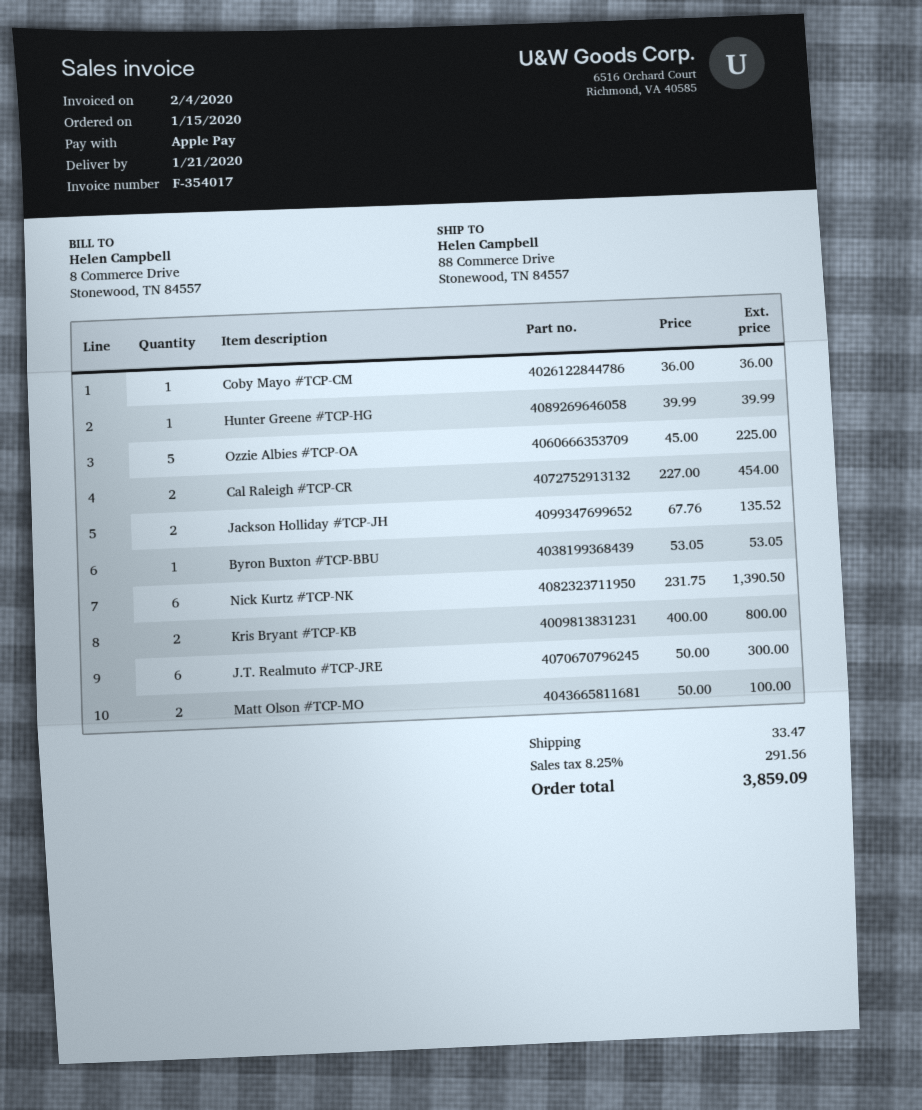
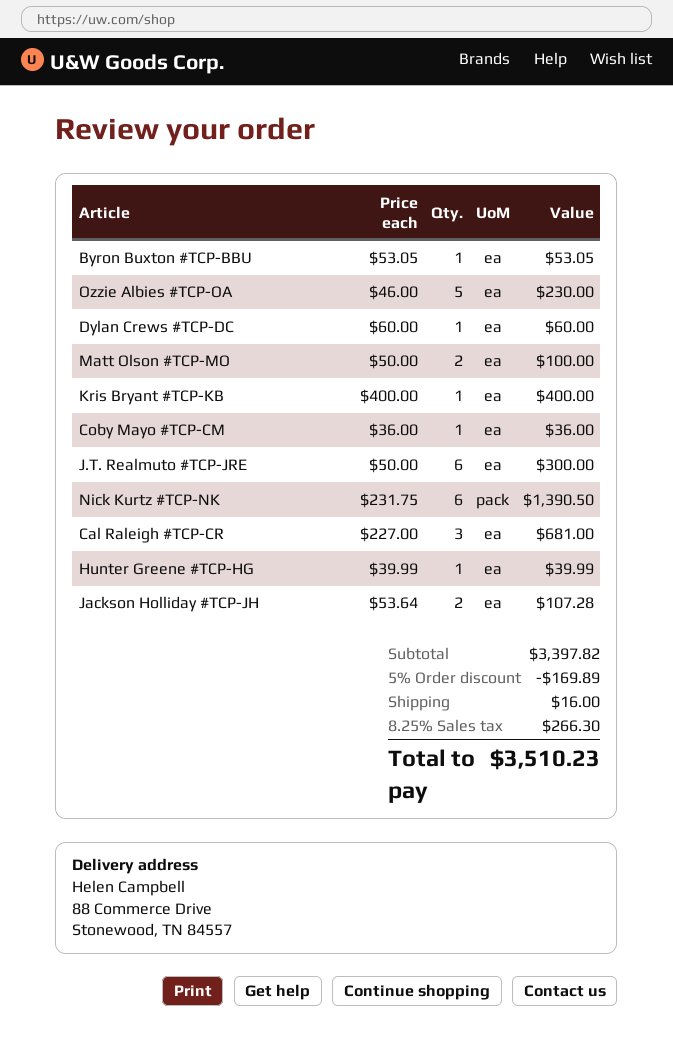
Ozzie Albies #TCP-OA: 5 x 45.00 = 225.00 -> 5 x 46.00 = 230.00
Cal Raleigh #TCP-CR: 2 x 227.00 = 454.00 -> 3 x 227.00 = 681.00
Jackson Holliday #TCP-JH: 2 x 67.76 = 135.52 -> 2 x 53.64 = 107.28
Kris Bryant #TCP-KB: 2 x 400.00 = 800.00 -> 1 x 400.00 = 400.00
Dylan Crews #TCP-DC: none -> 1 x 60.00 = 60.00
discount: none -> 5% = 169.89
shipping: 33.47 -> 16.00
tax: 8.25% = 291.56 -> 8.25% = 266.30
total: 3859.09 -> 3510.23

